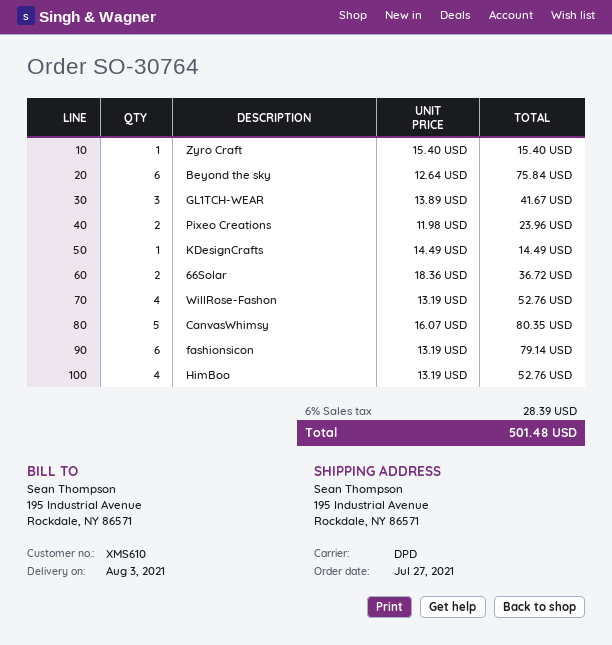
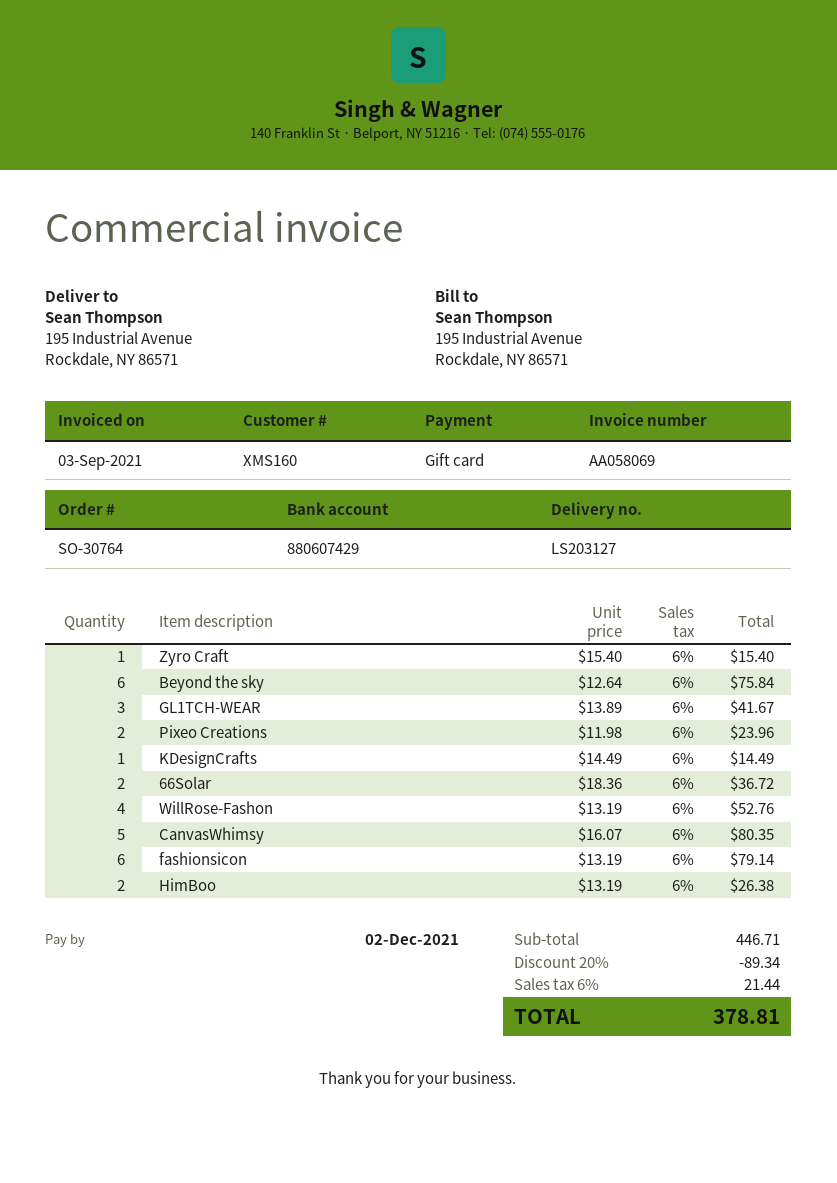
customer number: XMS610 -> XMS160
HimBoo: 4 x 13.19 = 52.76 -> 2 x 13.19 = 26.38
discount: none -> 20% = 89.34
tax: 6% = 28.39 -> 6% = 21.44
total: 501.48 -> 378.81

